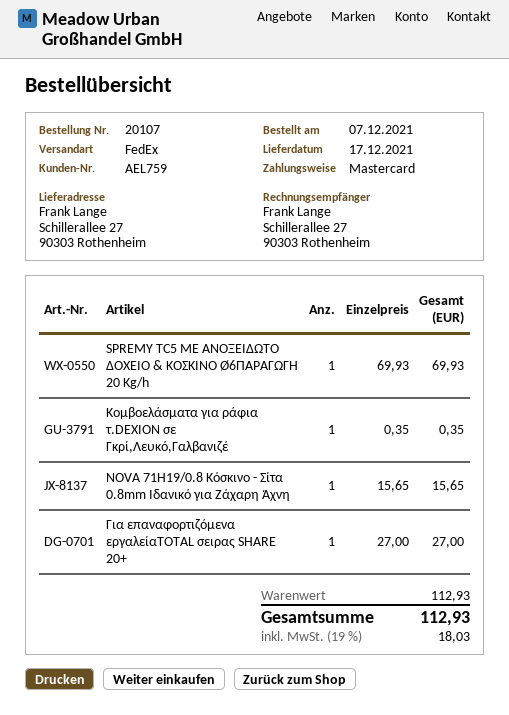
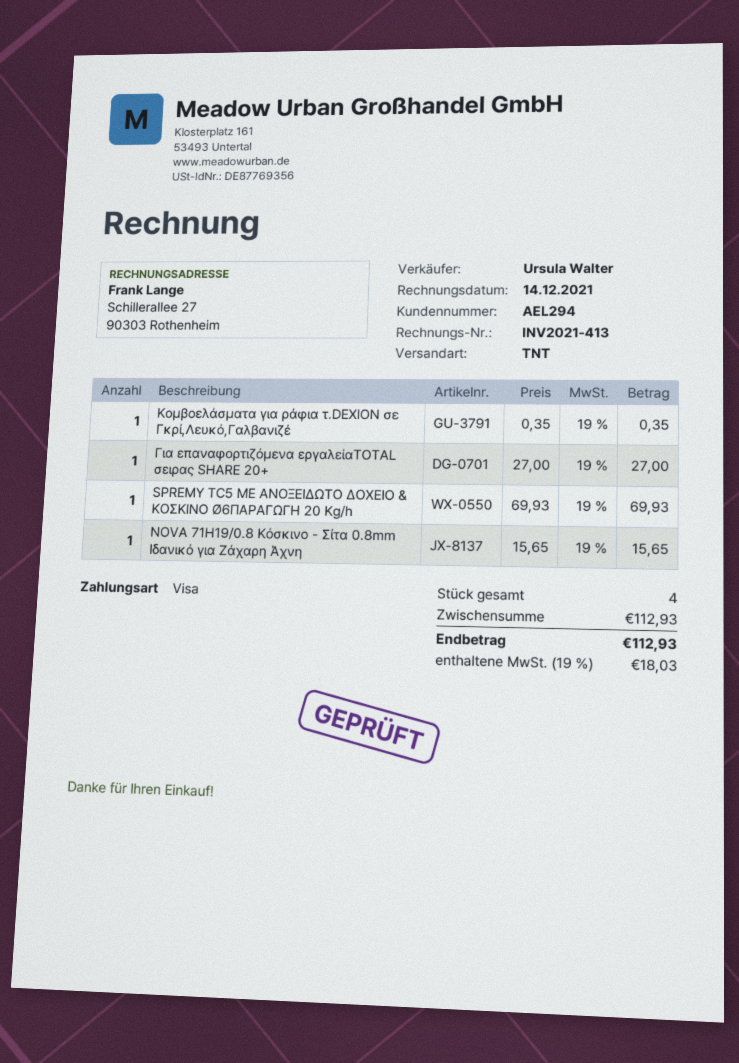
customer number: AEL759 -> AEL294
payment method: Mastercard -> Visa
shipping method: FedEx -> TNT

